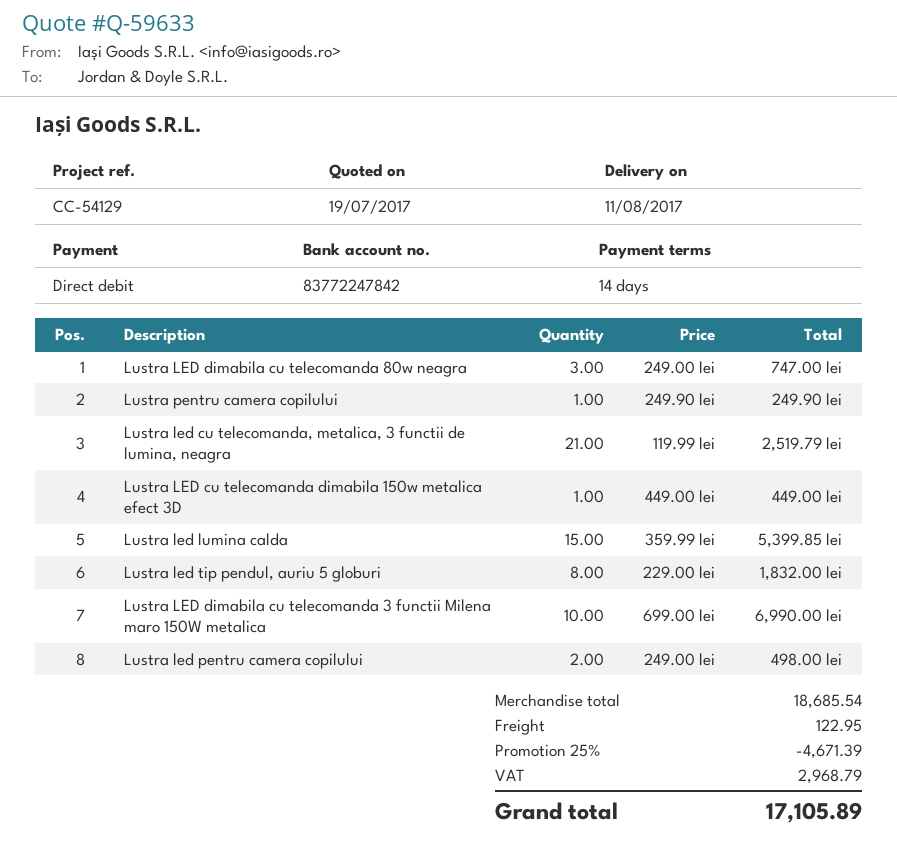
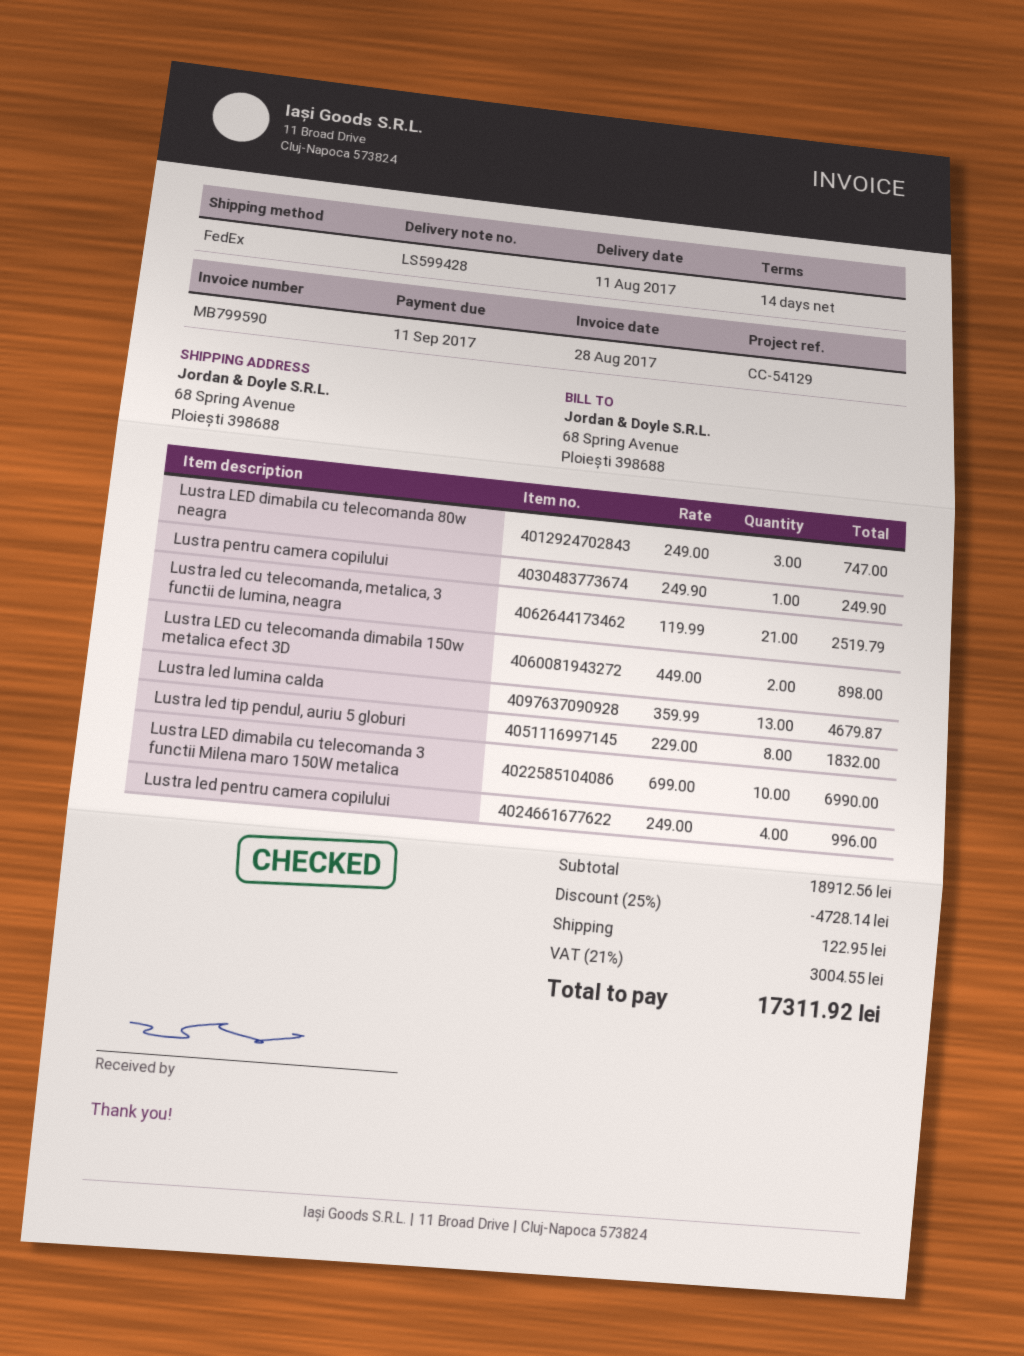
Lustra LED cu telecomanda dimabila 150w metalica efect 3D: 1 x 449.00 = 449.00 -> 2 x 449.00 = 898.00
Lustra led lumina calda: 15 x 359.99 = 5399.85 -> 13 x 359.99 = 4679.87
Lustra led pentru camera copilului: 2 x 249.00 = 498.00 -> 4 x 249.00 = 996.00
subtotal: 18685.54 -> 18912.56
discount: 25% = 4671.39 -> 25% = 4728.14
tax: 2968.79 -> 3004.55
total: 17105.89 -> 17311.92

